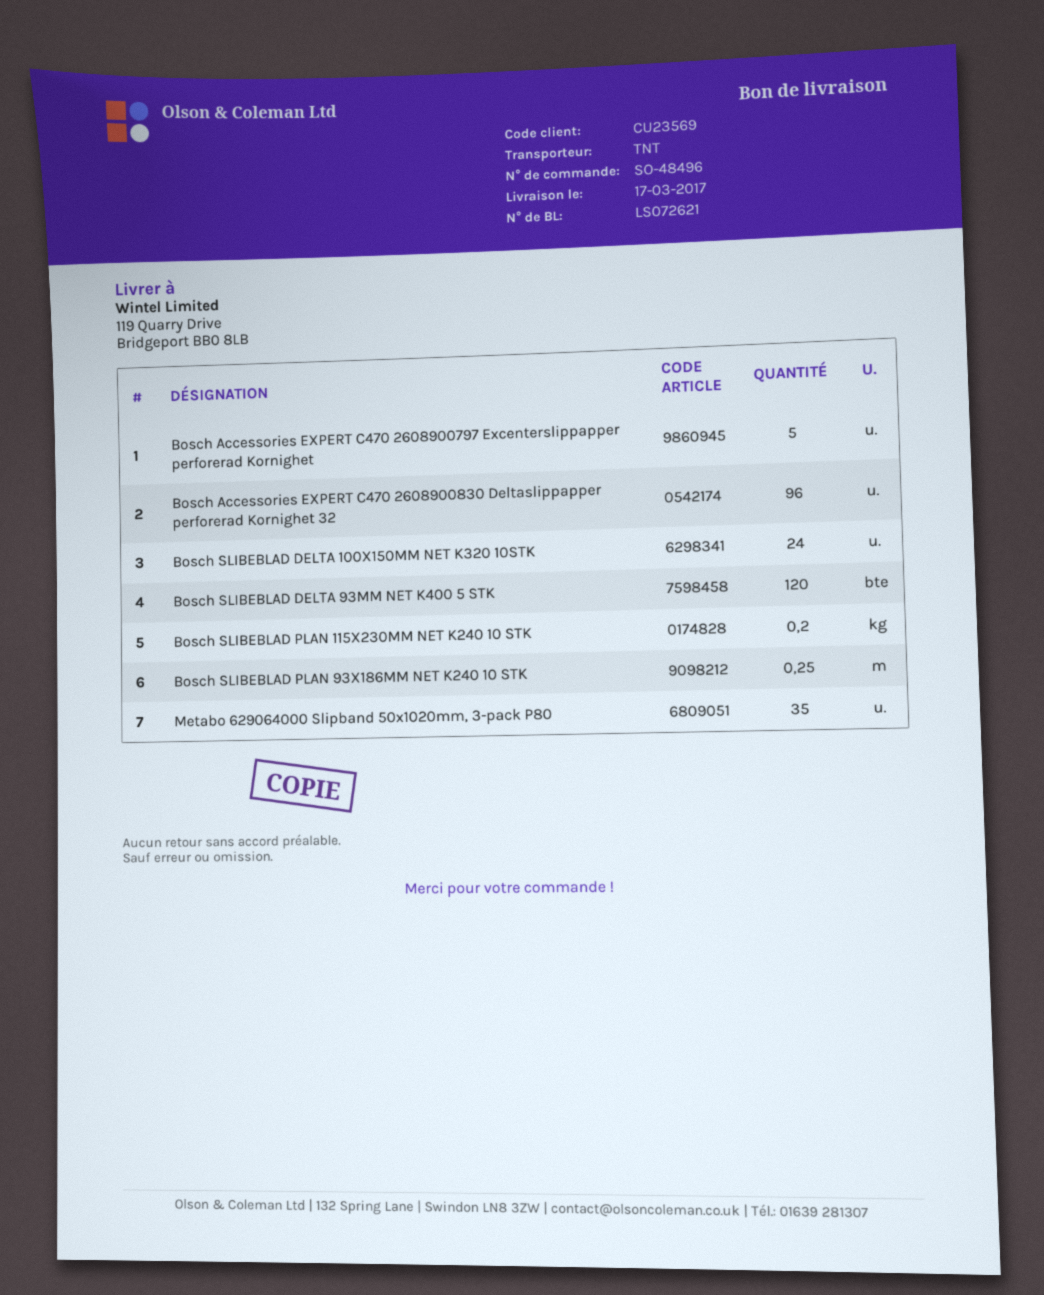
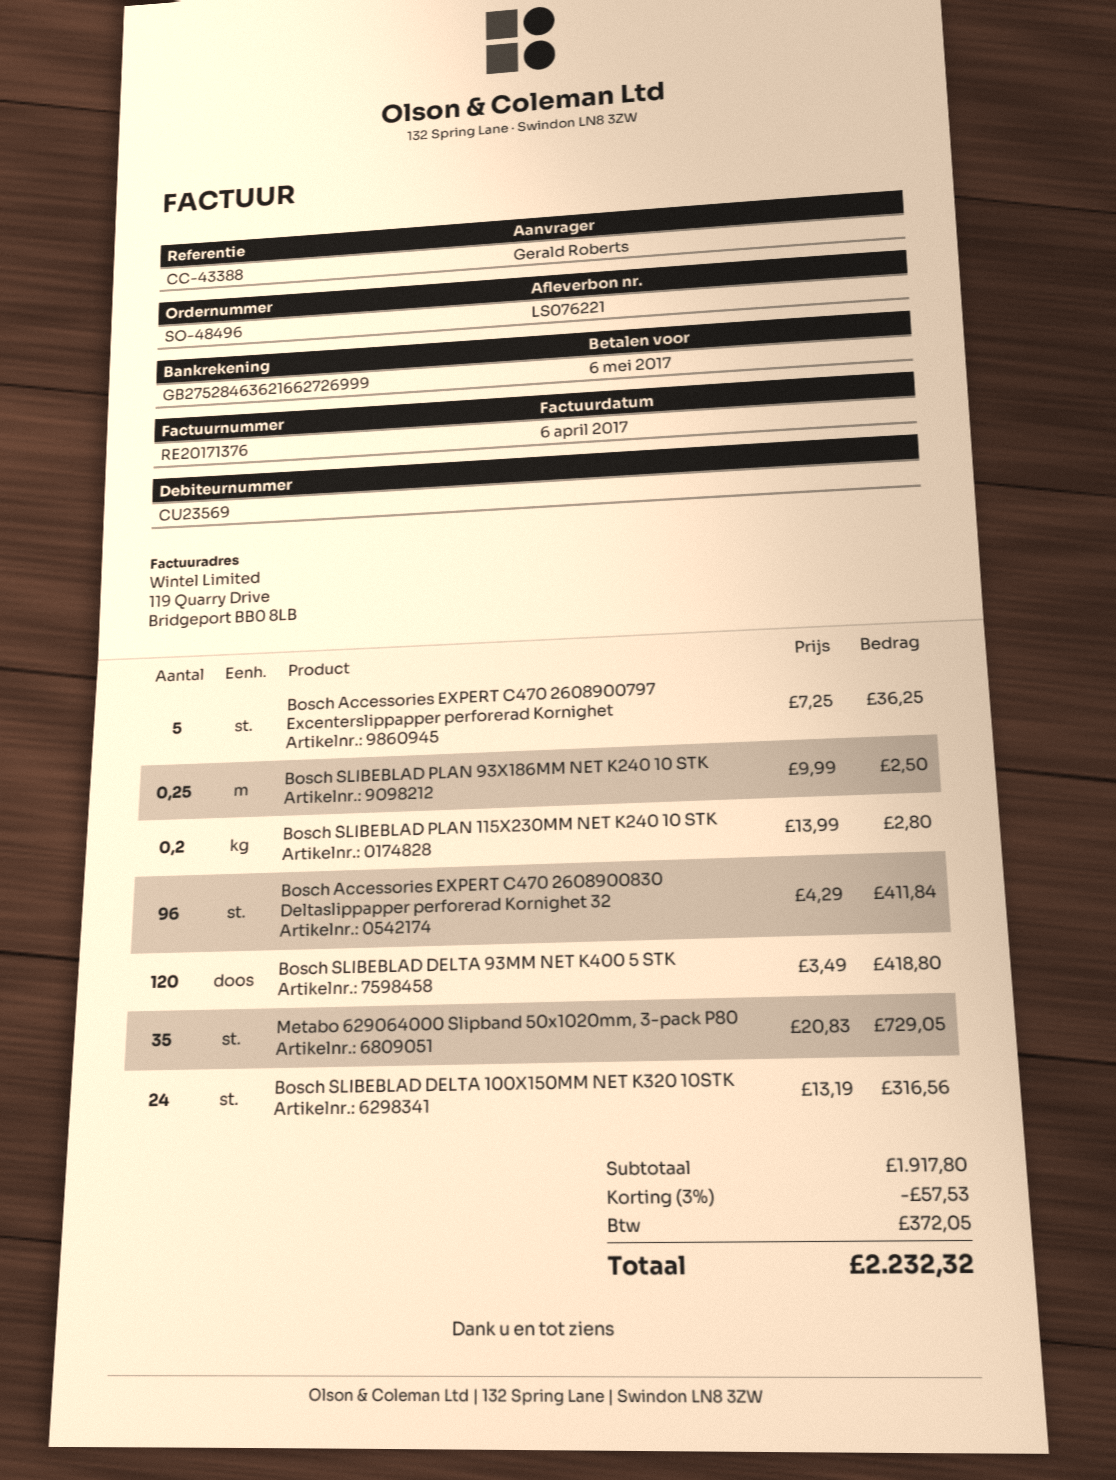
delivery note number: LS072621 -> LS076221

